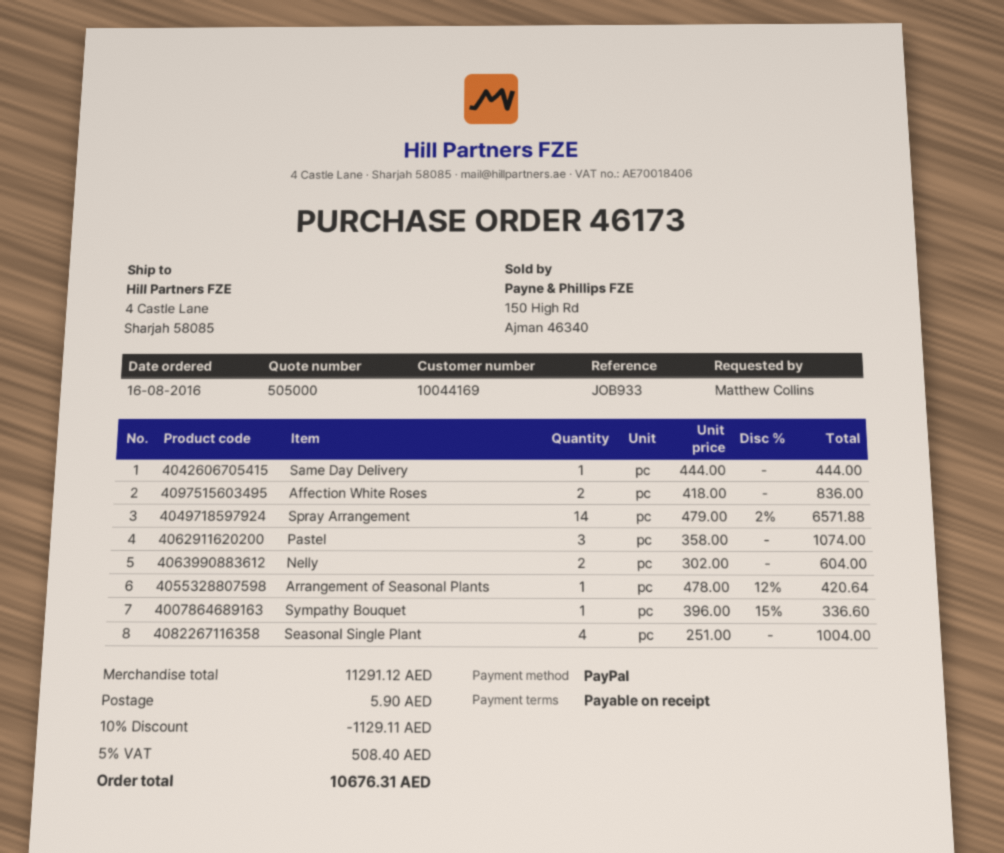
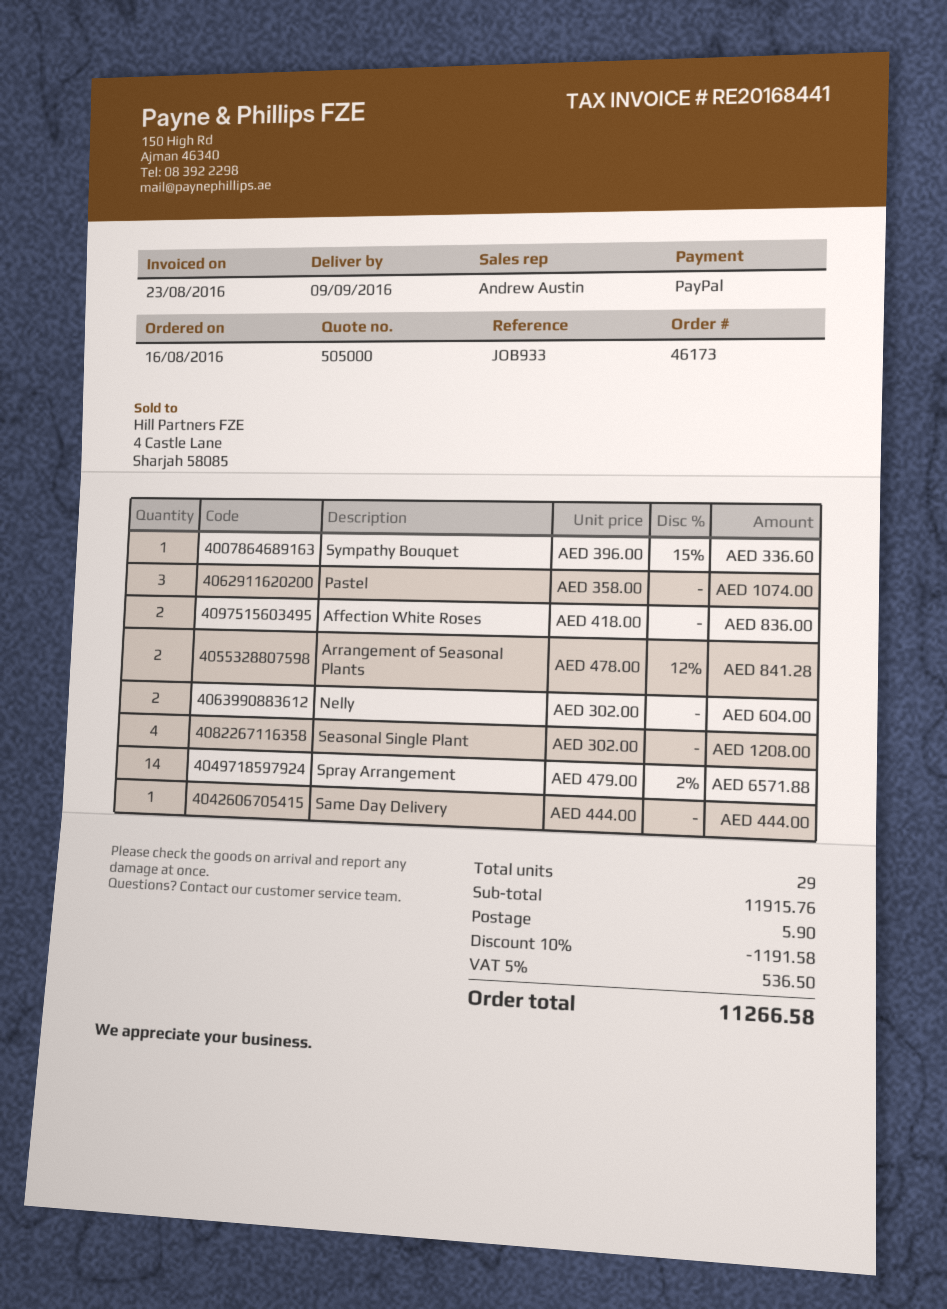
Arrangement of Seasonal Plants: 1 x 478.00 - 12% = 420.64 -> 2 x 478.00 - 12% = 841.28
Seasonal Single Plant: 4 x 251.00 = 1004.00 -> 4 x 302.00 = 1208.00
subtotal: 11291.12 -> 11915.76
discount: 10% = 1129.11 -> 10% = 1191.58
tax: 5% = 508.40 -> 5% = 536.50
total: 10676.31 -> 11266.58

